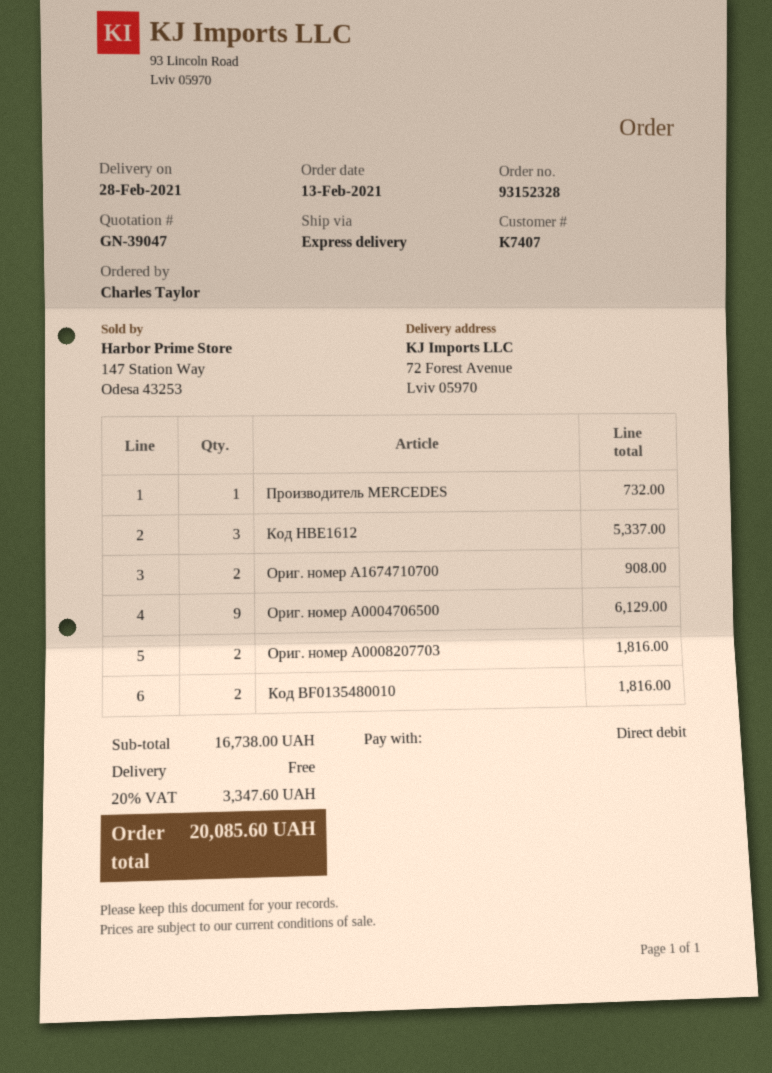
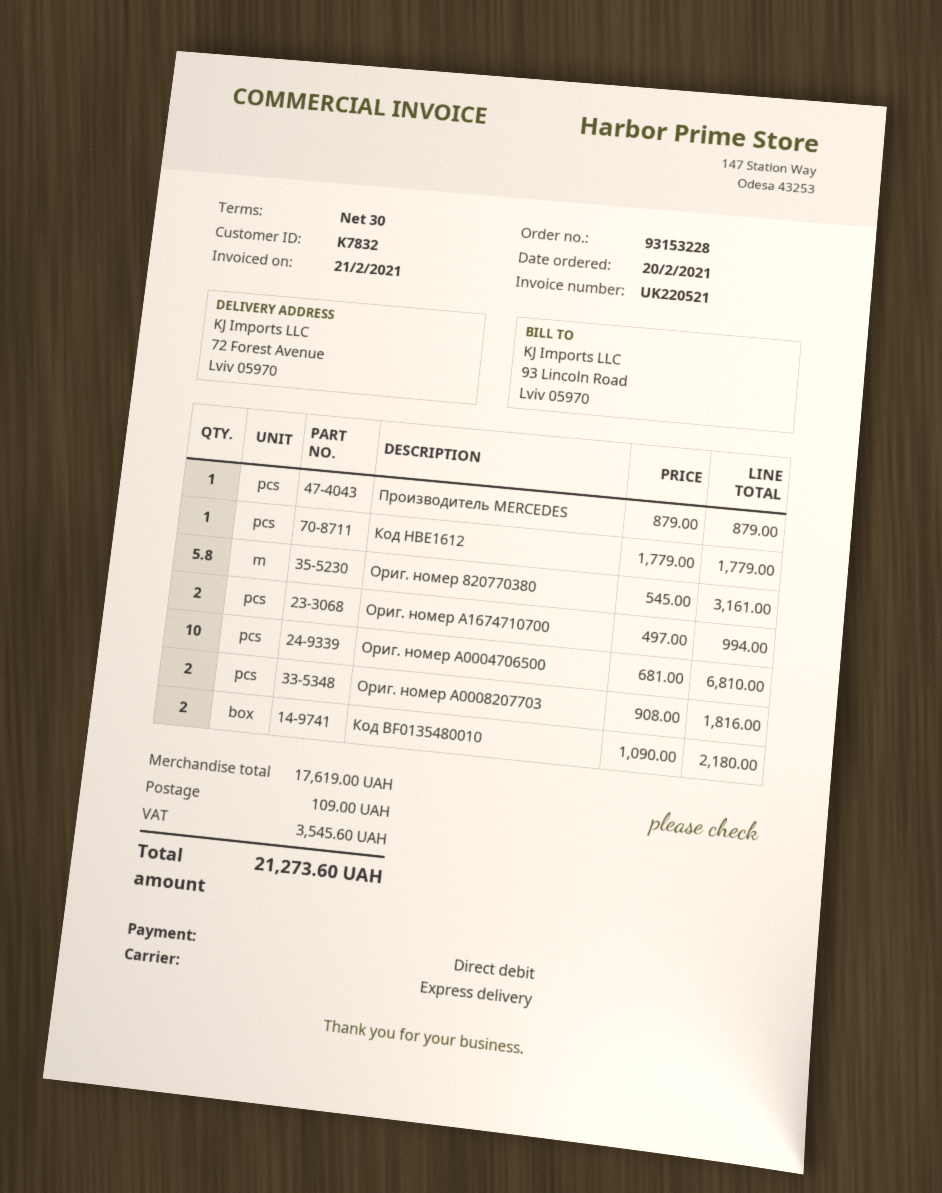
order number: 93152328 -> 93153228
order date: 2021-02-13 -> 2021-02-20
customer number: K7407 -> K7832
Производитель MERCEDES: 1 for 732.00 -> 1 for 879.00
Код HBE1612: 3 for 5337.00 -> 1 for 1779.00
Ориг. номер A1674710700: 2 for 908.00 -> 2 for 994.00
Ориг. номер A0004706500: 9 for 6129.00 -> 10 for 6810.00
Код BF0135480010: 2 for 1816.00 -> 2 for 2180.00
Ориг. номер 820770380: none -> 5.8 for 3161.00
subtotal: 16738.00 -> 17619.00
shipping: 0.00 -> 109.00
tax: 3347.60 -> 3545.60
total: 20085.60 -> 21273.60

